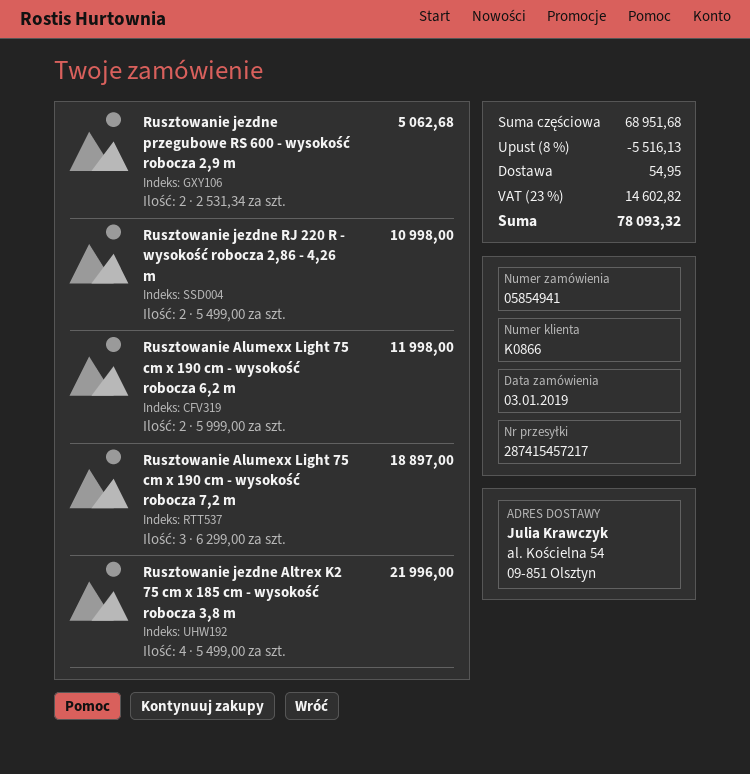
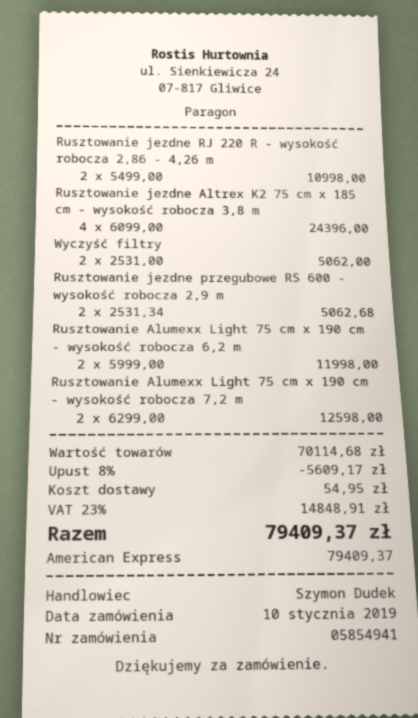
order date: 2019-01-03 -> 2019-01-10
Rusztowanie Alumexx Light 75 cm x 190 cm - wysokość robocza 7,2 m: 3 x 6299.00 = 18897.00 -> 2 x 6299.00 = 12598.00
Rusztowanie jezdne Altrex K2 75 cm x 185 cm - wysokość robocza 3,8 m: 4 x 5499.00 = 21996.00 -> 4 x 6099.00 = 24396.00
Wyczyść filtry: none -> 2 x 2531.00 = 5062.00
subtotal: 68951.68 -> 70114.68
discount: 8% = 5516.13 -> 8% = 5609.17
tax: 23% = 14602.82 -> 23% = 14848.91
total: 78093.32 -> 79409.37

